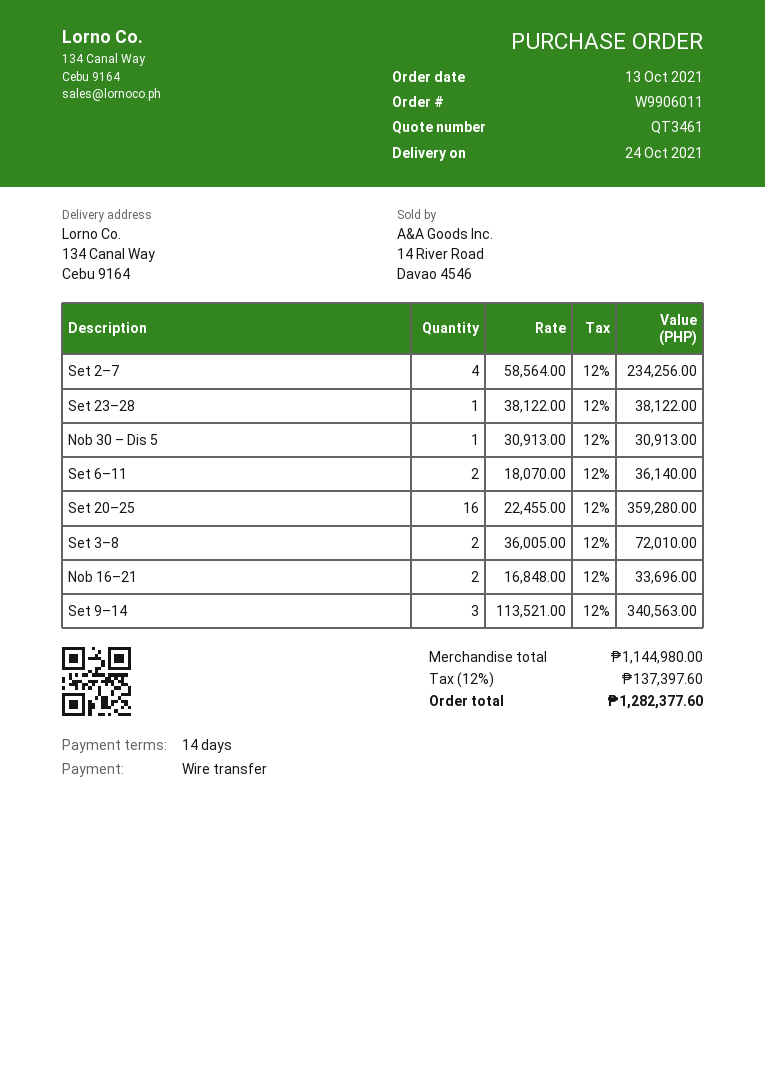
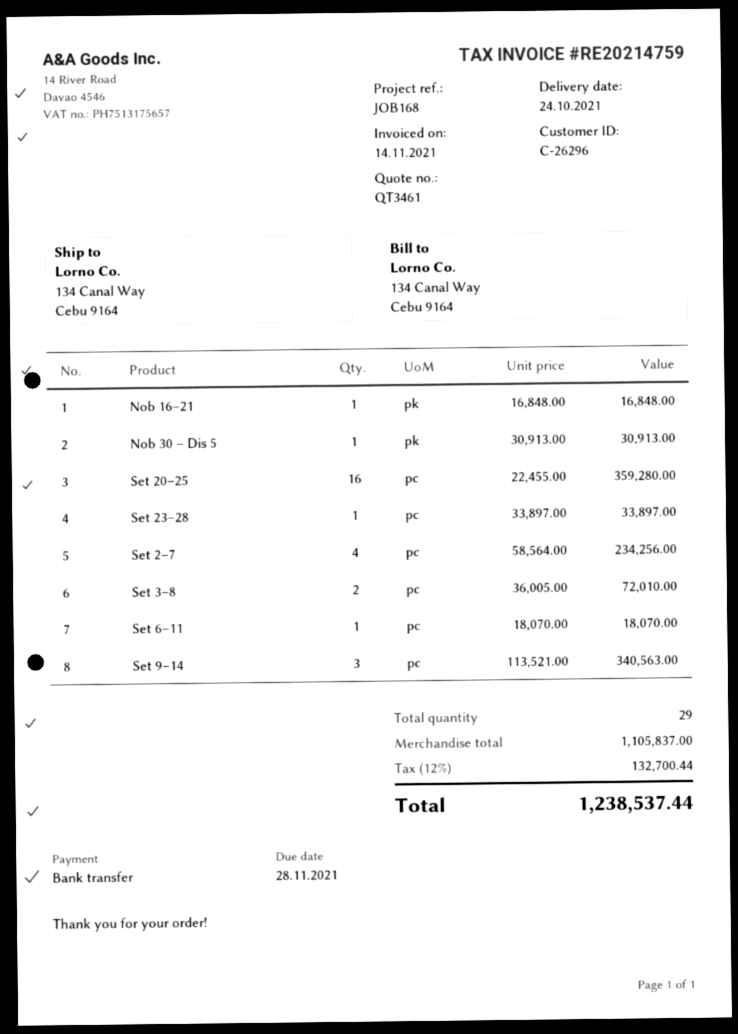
Set 23–28: 1 x 38122.00 = 38122.00 -> 1 x 33897.00 = 33897.00
Set 6–11: 2 x 18070.00 = 36140.00 -> 1 x 18070.00 = 18070.00
Nob 16–21: 2 x 16848.00 = 33696.00 -> 1 x 16848.00 = 16848.00
subtotal: 1144980.00 -> 1105837.00
tax: 12% = 137397.60 -> 12% = 132700.44
total: 1282377.60 -> 1238537.44

